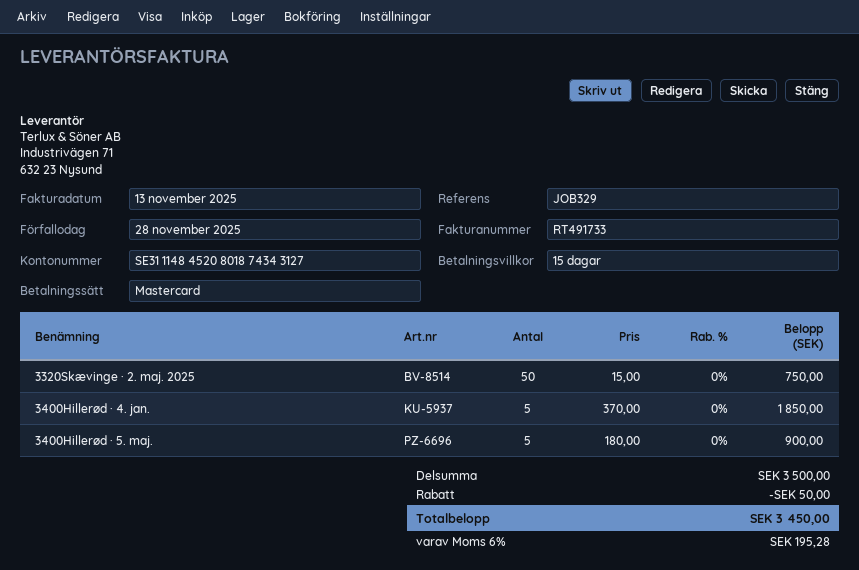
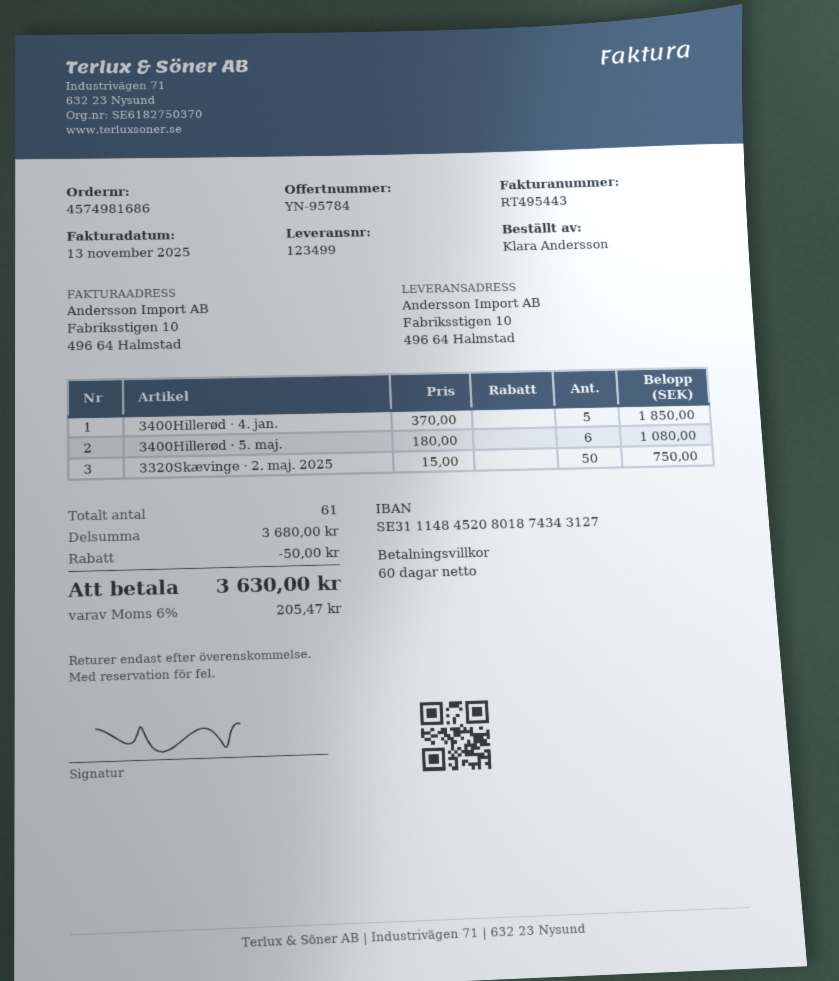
invoice number: RT491733 -> RT495443
payment terms: 15 days -> 60 days
3400Hillerød · 5. maj.: 5 x 180.00 = 900.00 -> 6 x 180.00 = 1080.00
subtotal: 3500.00 -> 3680.00
tax: 6% = 195.28 -> 6% = 205.47
total: 3450.00 -> 3630.00

